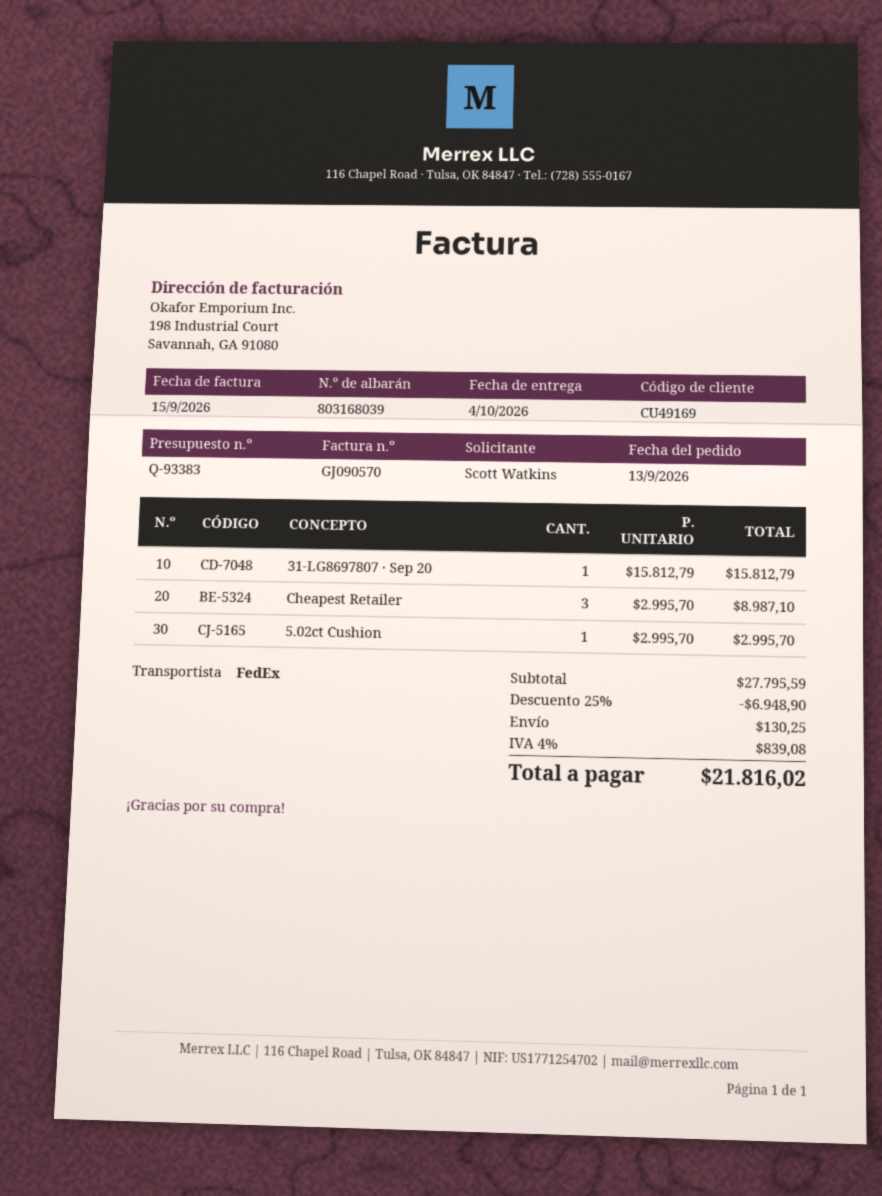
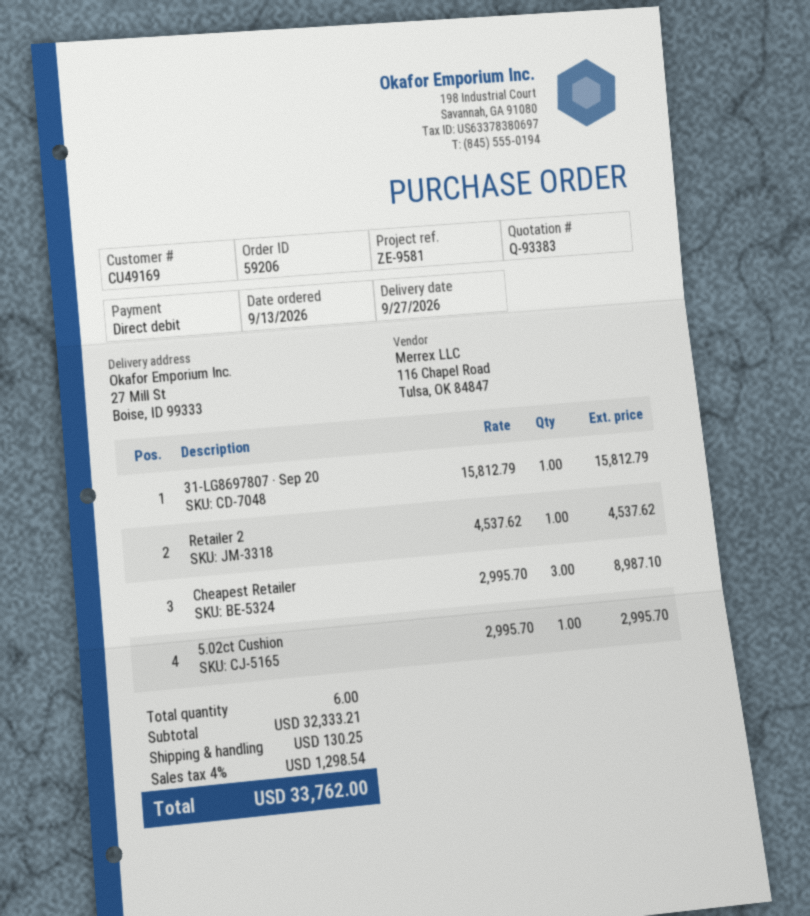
delivery date: 2026-10-04 -> 2026-09-27
Retailer 2: none -> 1 x 4537.62 = 4537.62
subtotal: 27795.59 -> 32333.21
discount: 25% = 6948.90 -> none
tax: 4% = 839.08 -> 4% = 1298.54
total: 21816.02 -> 33762.00

